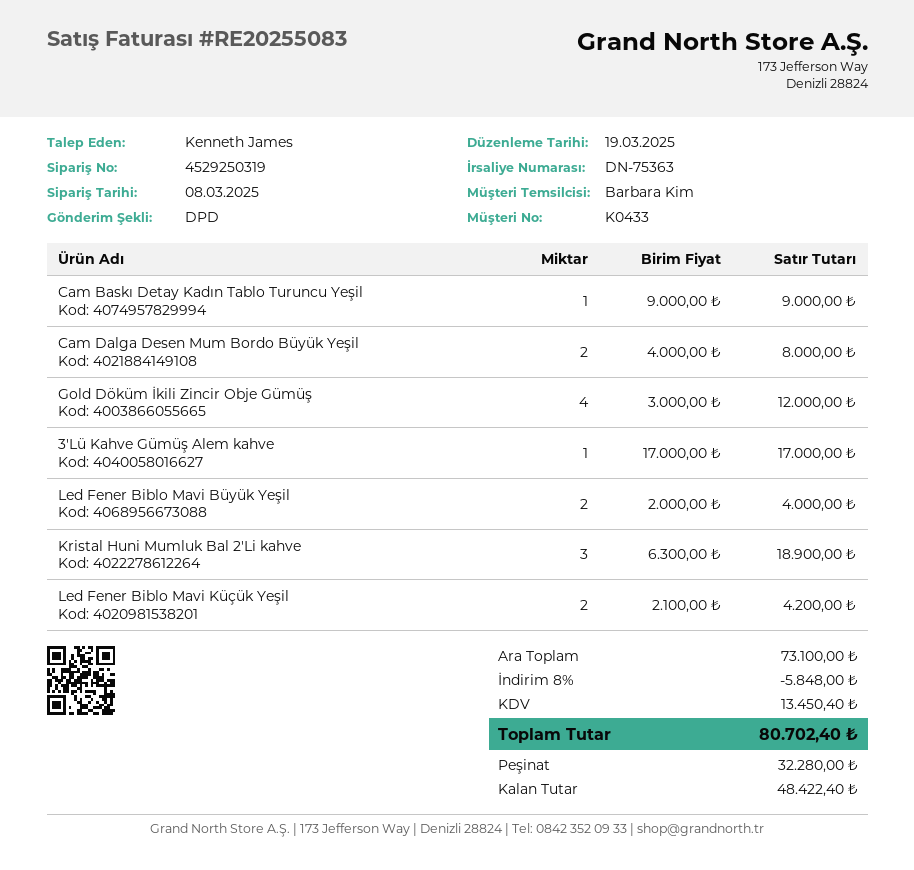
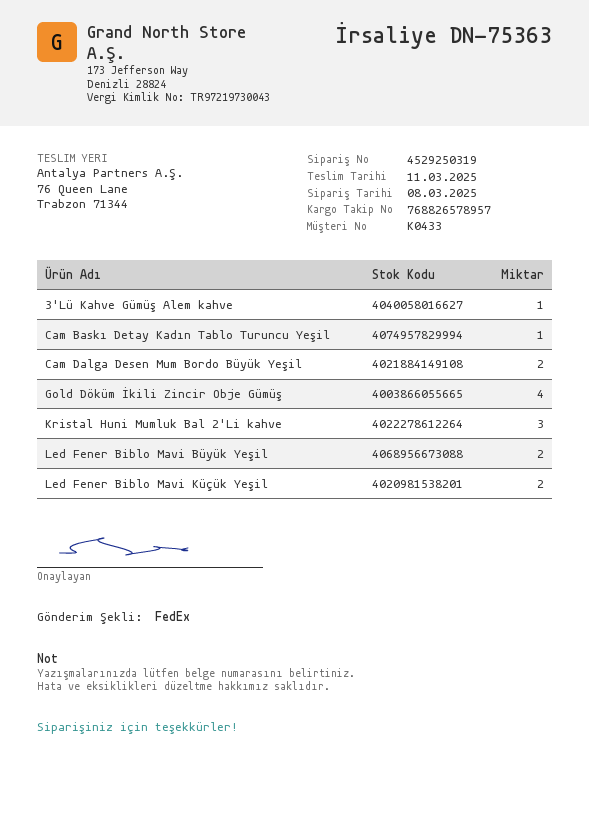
shipping method: DPD -> FedEx

